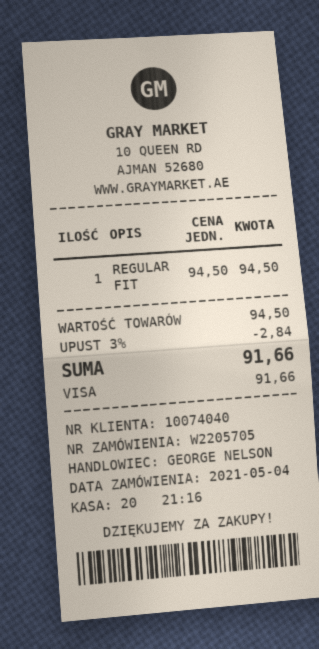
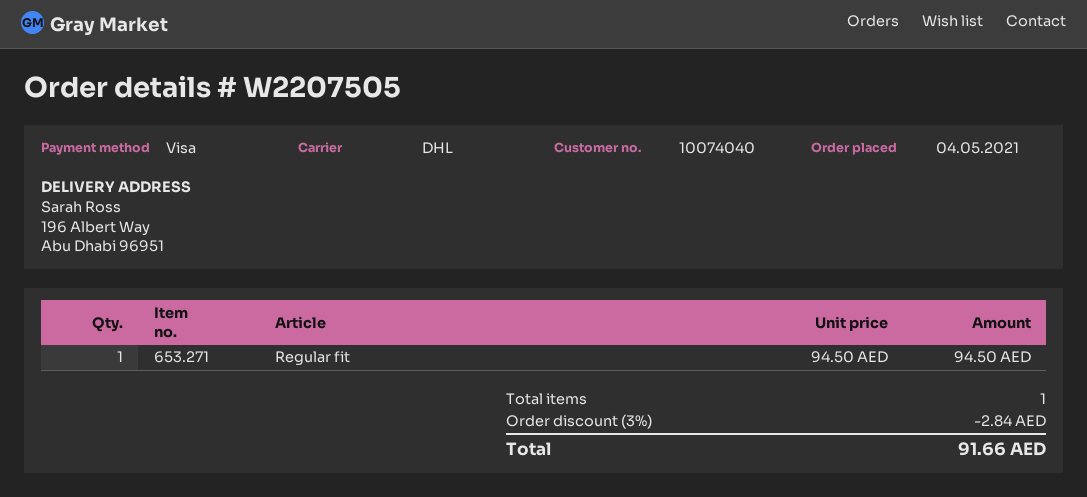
order number: W2205705 -> W2207505

